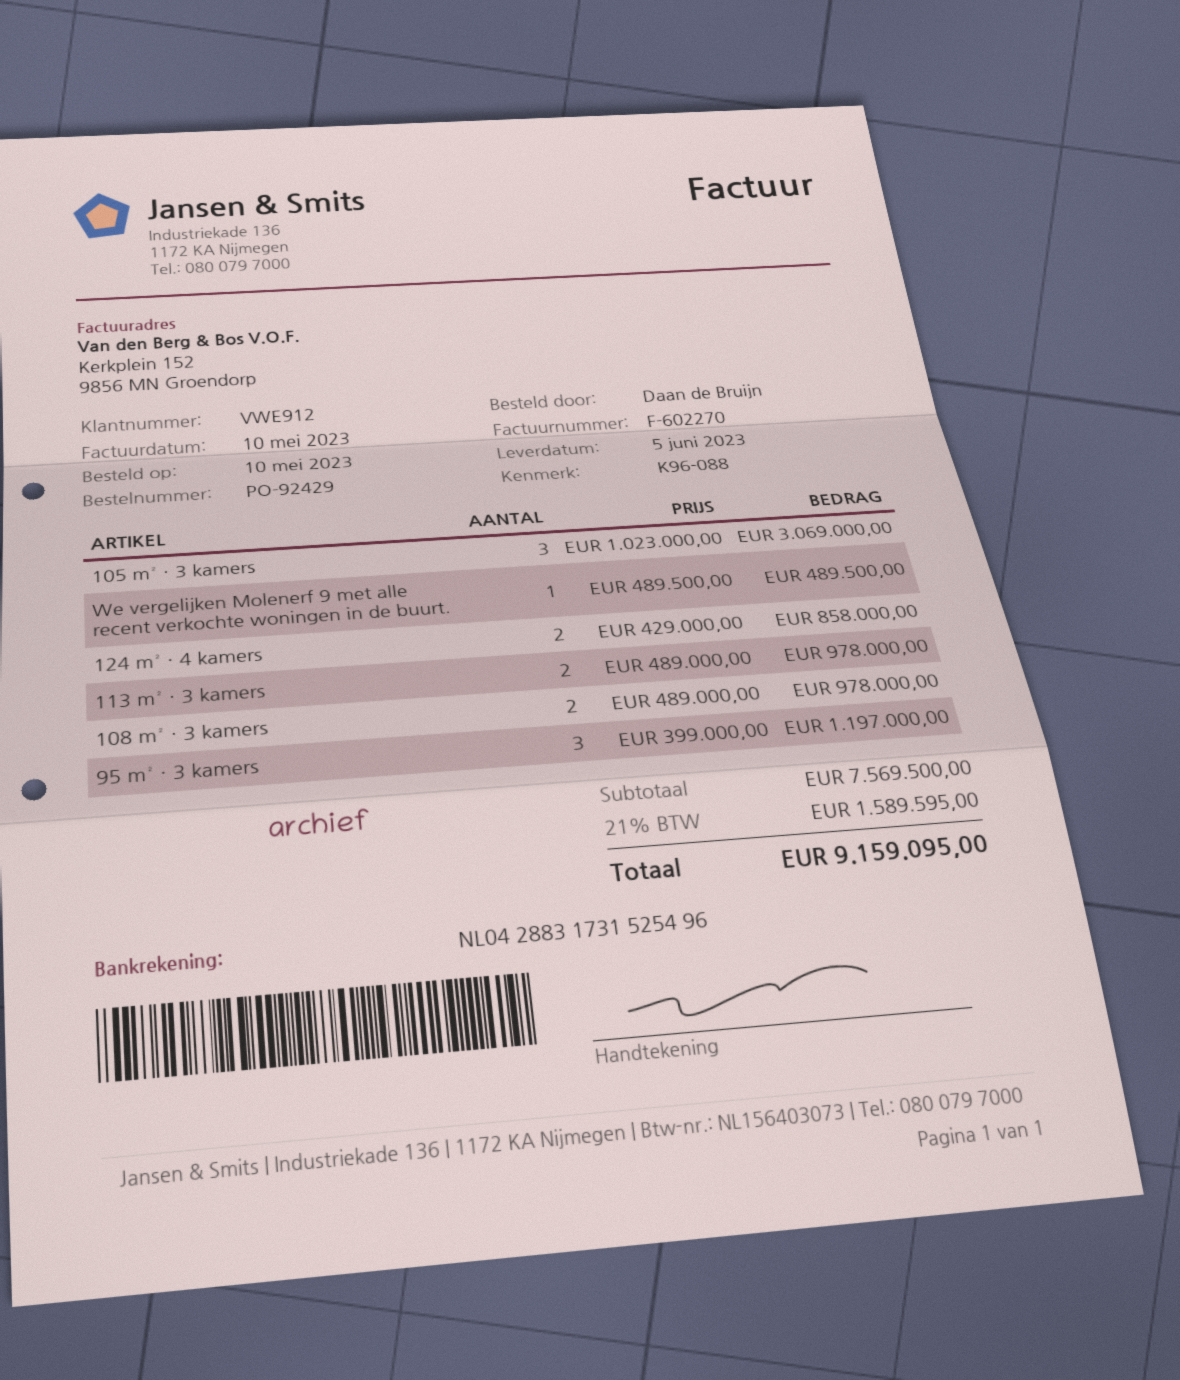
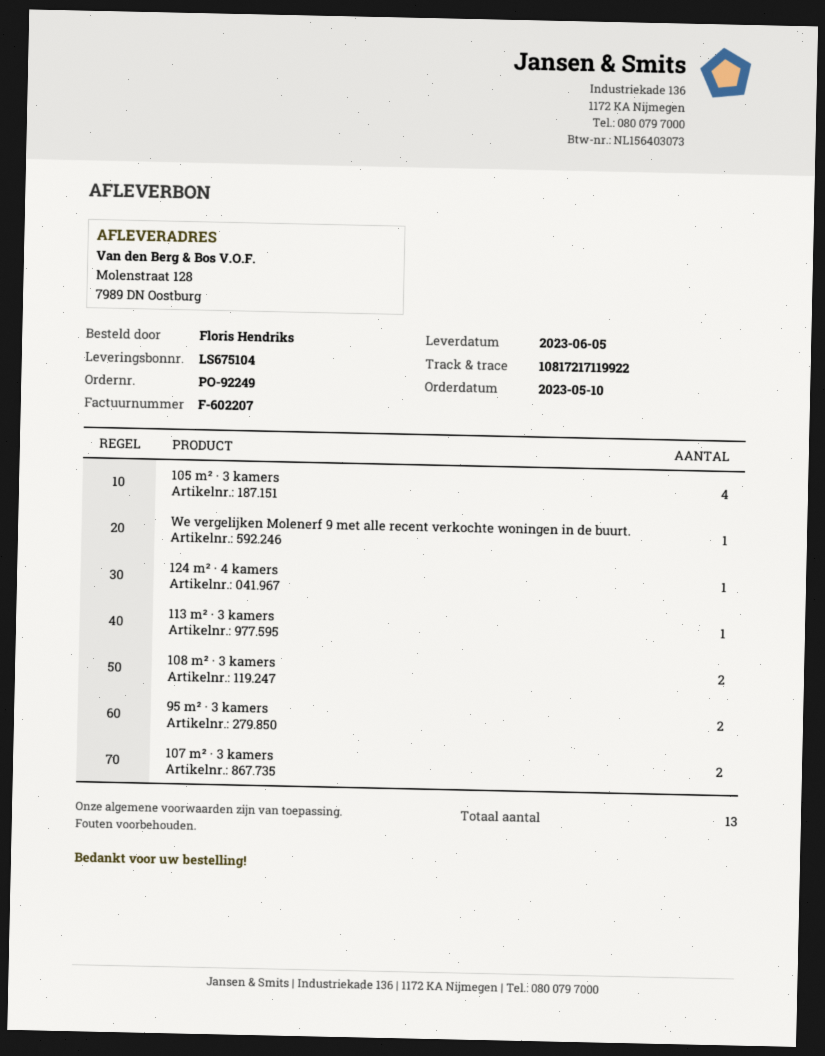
order number: PO-92429 -> PO-92249
invoice number: F-602270 -> F-602207
ordered by: Daan de Bruijn -> Floris Hendriks
105 m² · 3 kamers: 3 -> 4
124 m² · 4 kamers: 2 -> 1
113 m² · 3 kamers: 2 -> 1
95 m² · 3 kamers: 3 -> 2
107 m² · 3 kamers: none -> 2

